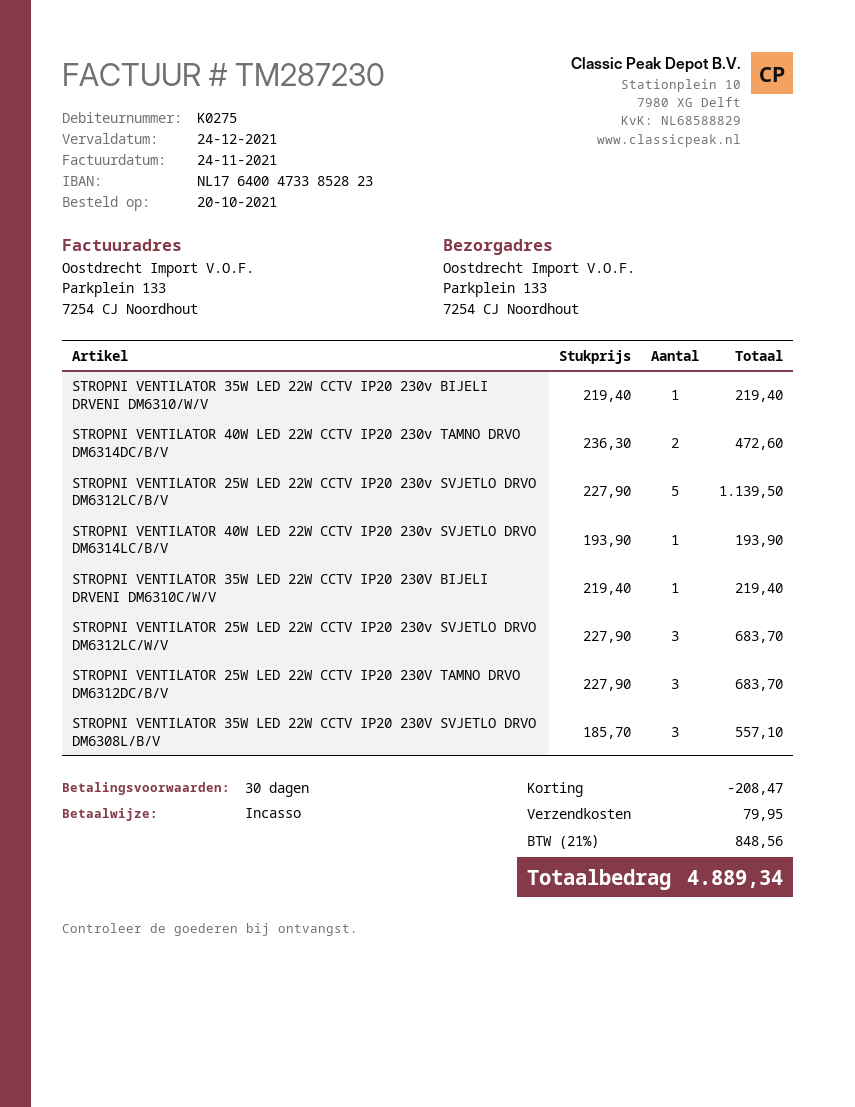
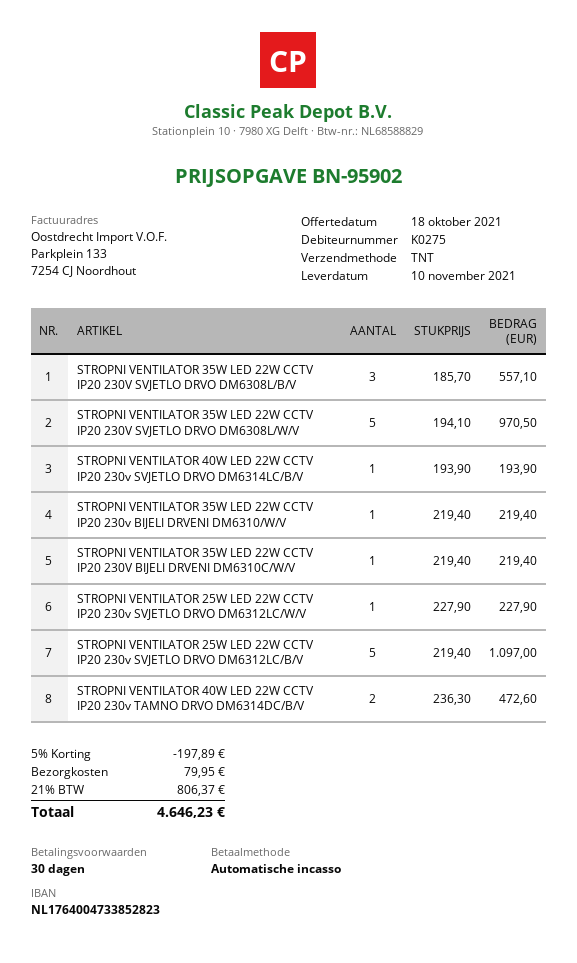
STROPNI VENTILATOR 25W LED 22W CCTV IP20 230v SVJETLO DRVO DM6312LC/B/V: 5 x 227.90 = 1139.50 -> 5 x 219.40 = 1097.00
STROPNI VENTILATOR 25W LED 22W CCTV IP20 230v SVJETLO DRVO DM6312LC/W/V: 3 x 227.90 = 683.70 -> 1 x 227.90 = 227.90
STROPNI VENTILATOR 25W LED 22W CCTV IP20 230V TAMNO DRVO DM6312DC/B/V: 3 x 227.90 = 683.70 -> none
STROPNI VENTILATOR 35W LED 22W CCTV IP20 230V SVJETLO DRVO DM6308L/W/V: none -> 5 x 194.10 = 970.50
discount: 208.47 -> 197.89
tax: 21% = 848.56 -> 21% = 806.37
total: 4889.34 -> 4646.23

